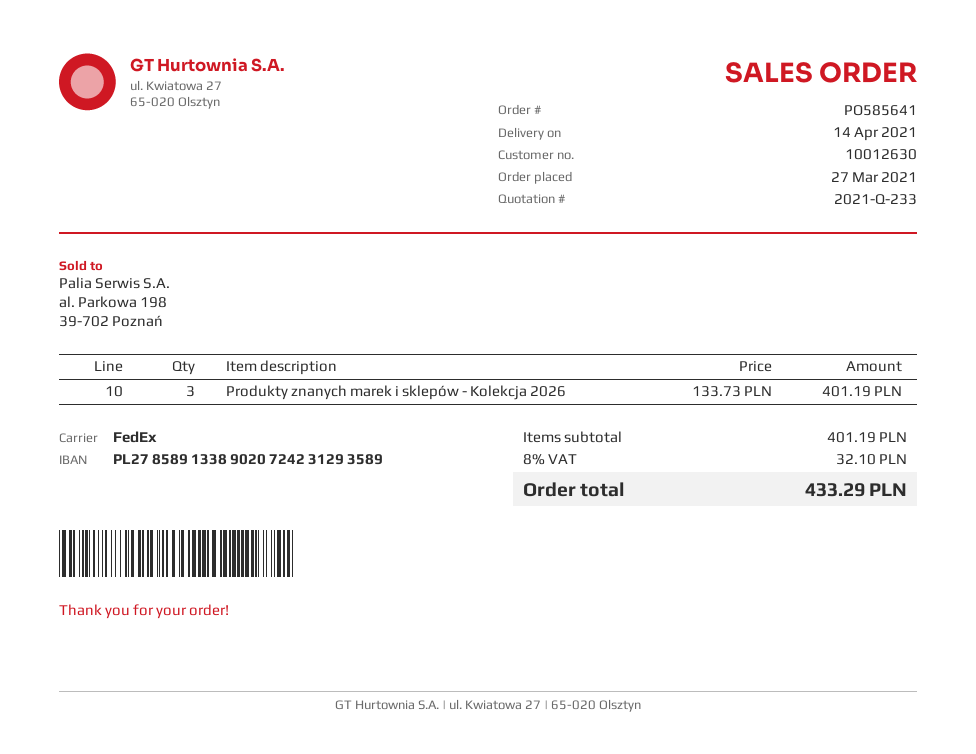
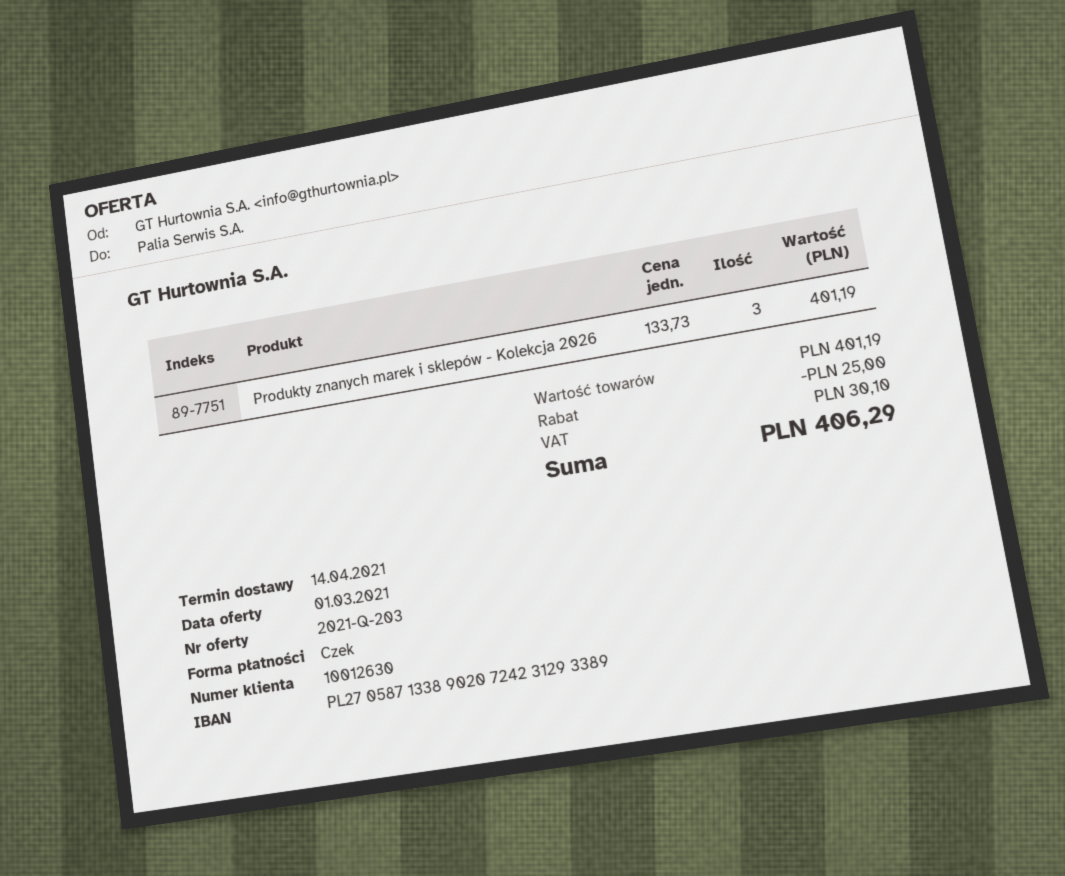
quote number: 2021-Q-233 -> 2021-Q-203
bank account: PL27858913389020724231293589 -> PL27058713389020724231293389
discount: none -> 25.00
tax: 32.10 -> 30.10
total: 433.29 -> 406.29

